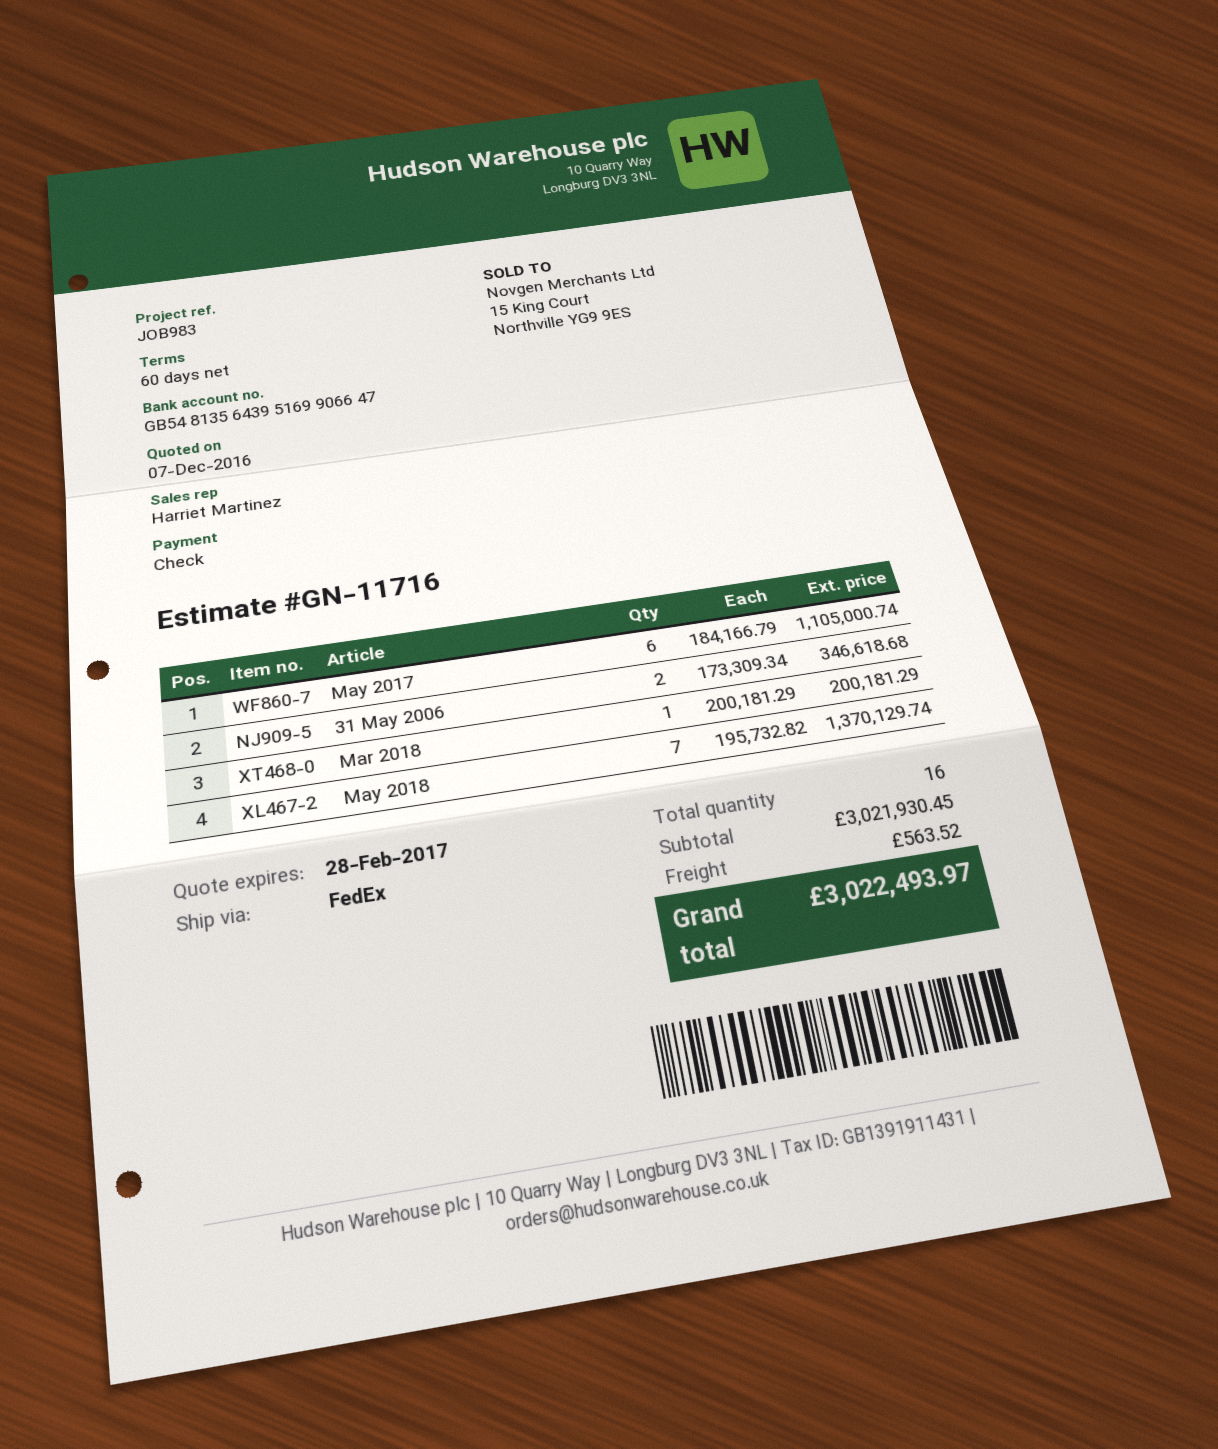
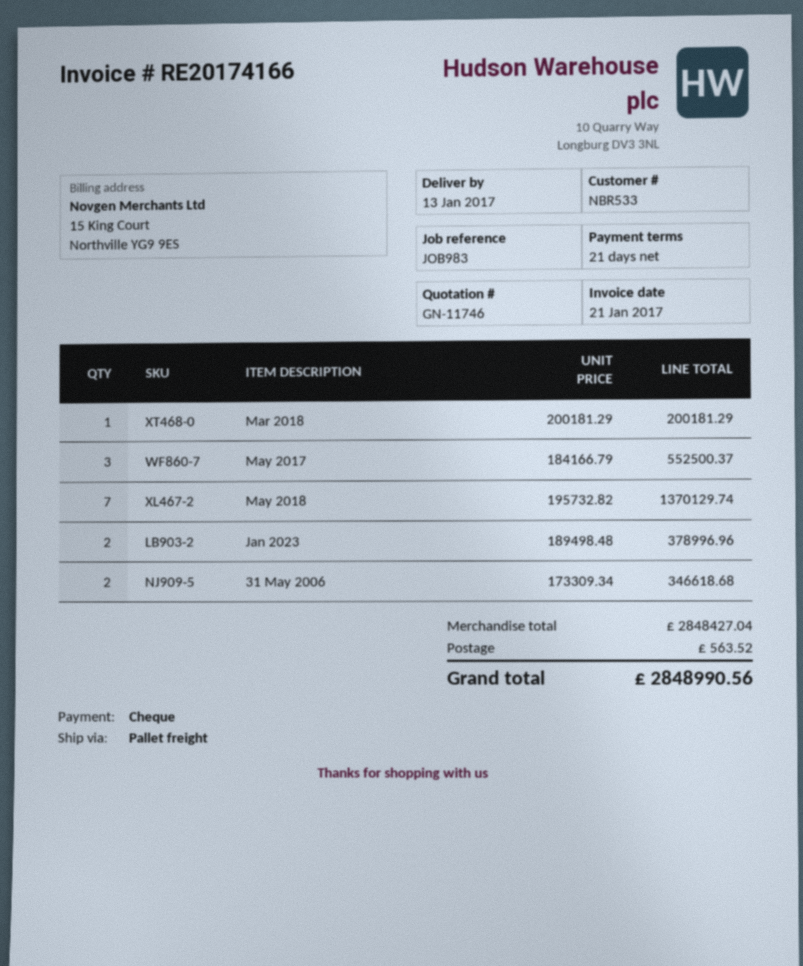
quote number: GN-11716 -> GN-11746
payment terms: 60 days -> 21 days
shipping method: FedEx -> pallet freight
May 2017: 6 x 184166.79 = 1105000.74 -> 3 x 184166.79 = 552500.37
Jan 2023: none -> 2 x 189498.48 = 378996.96
subtotal: 3021930.45 -> 2848427.04
total: 3022493.97 -> 2848990.56

